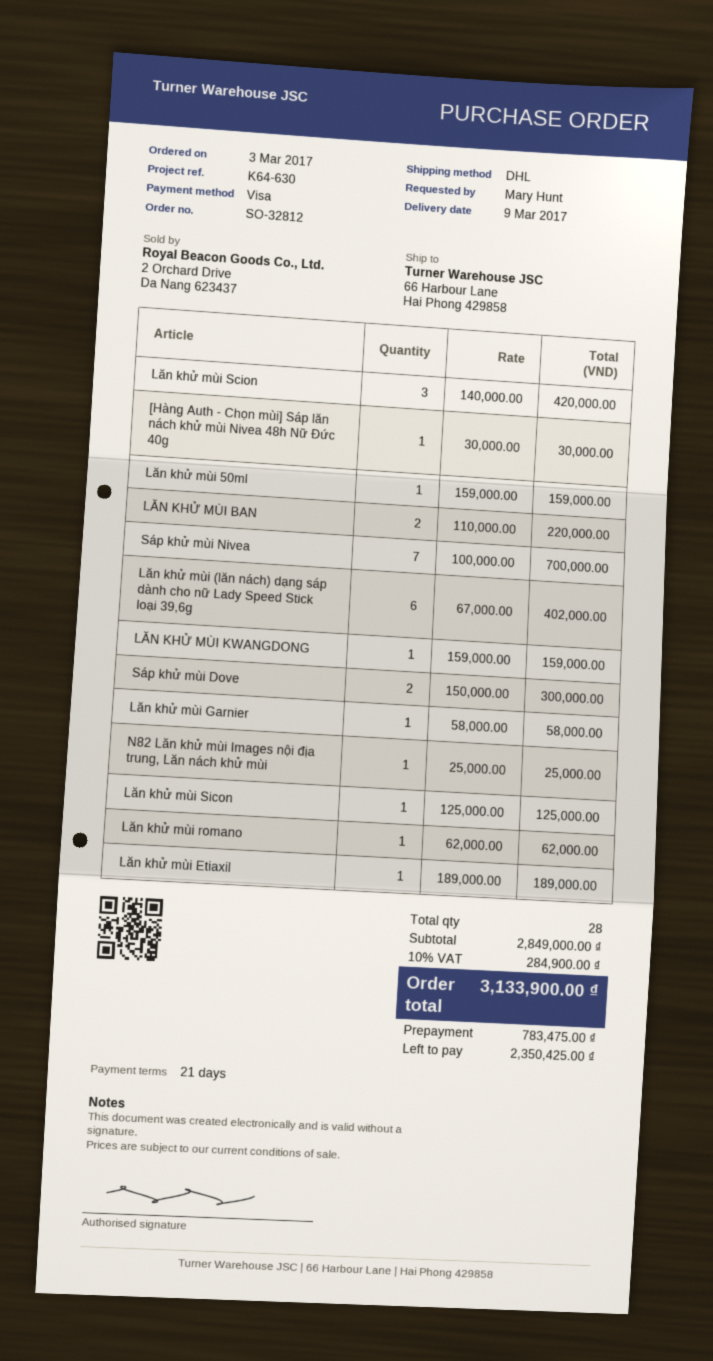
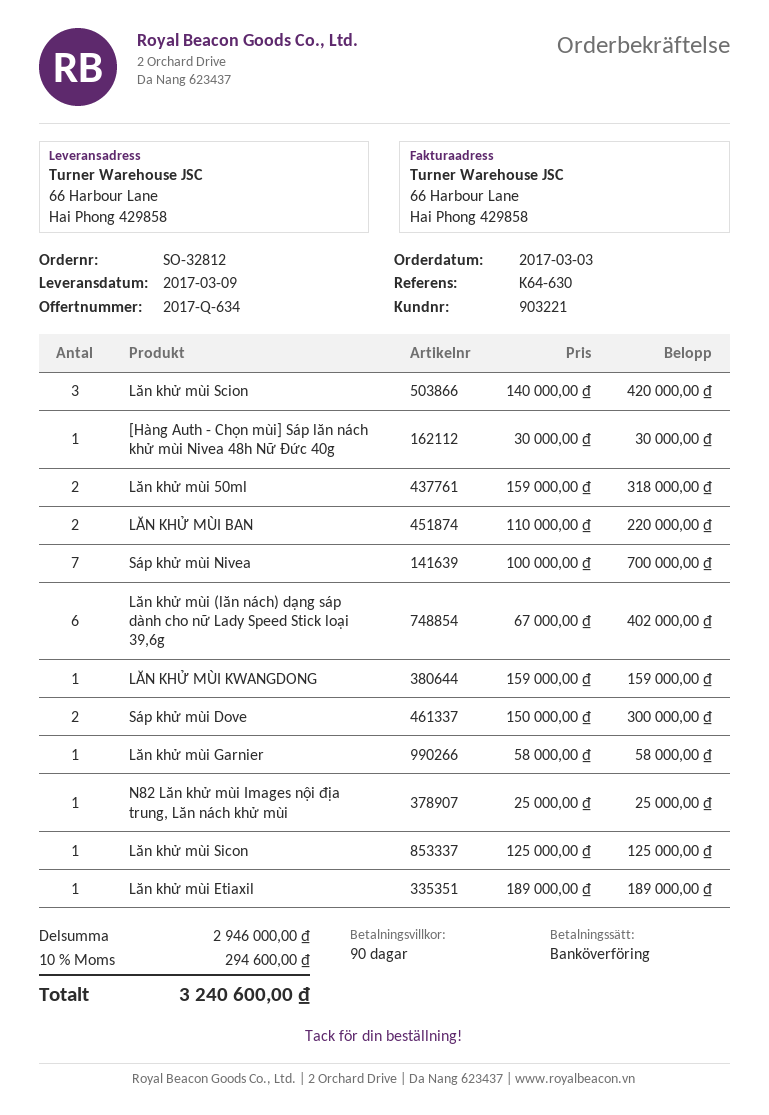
payment terms: 21 days -> 90 days
payment method: Visa -> bank transfer
Lăn khử mùi 50ml: 1 x 159000.00 = 159000.00 -> 2 x 159000.00 = 318000.00
Lăn khử mùi romano: 1 x 62000.00 = 62000.00 -> none
subtotal: 2849000.00 -> 2946000.00
tax: 10% = 284900.00 -> 10% = 294600.00
total: 3133900.00 -> 3240600.00

